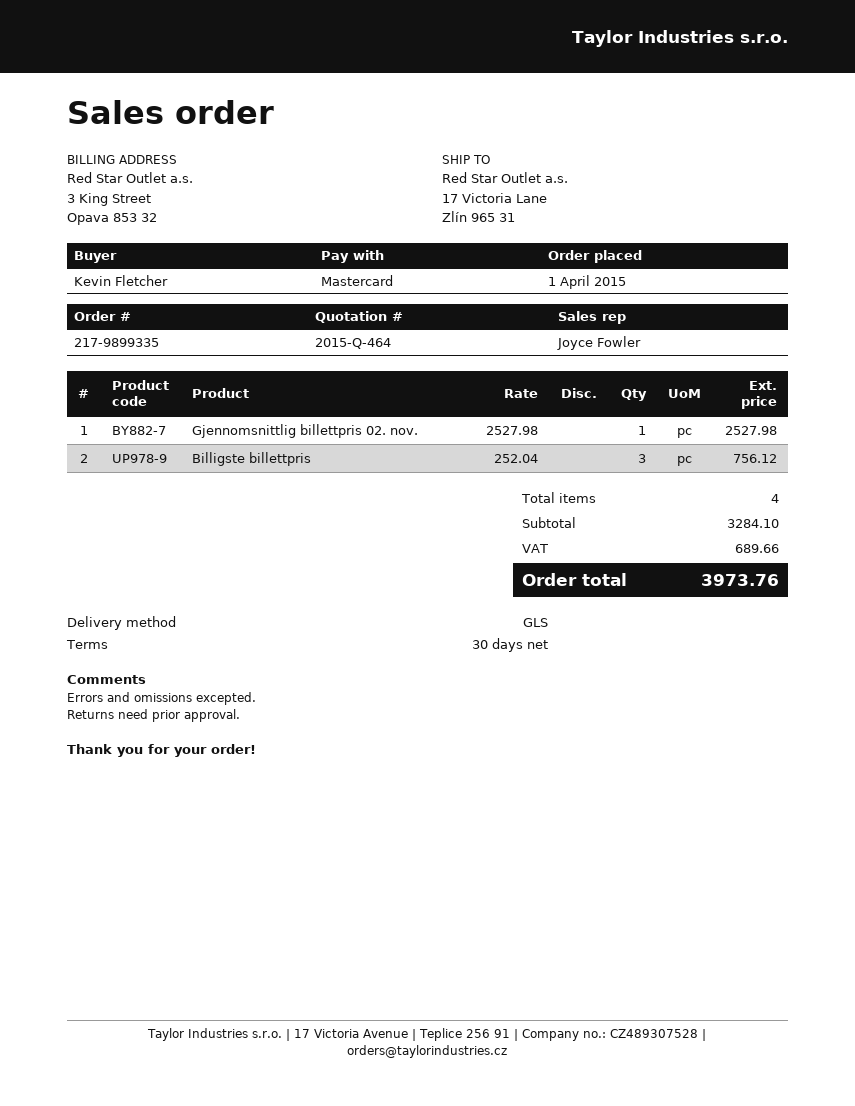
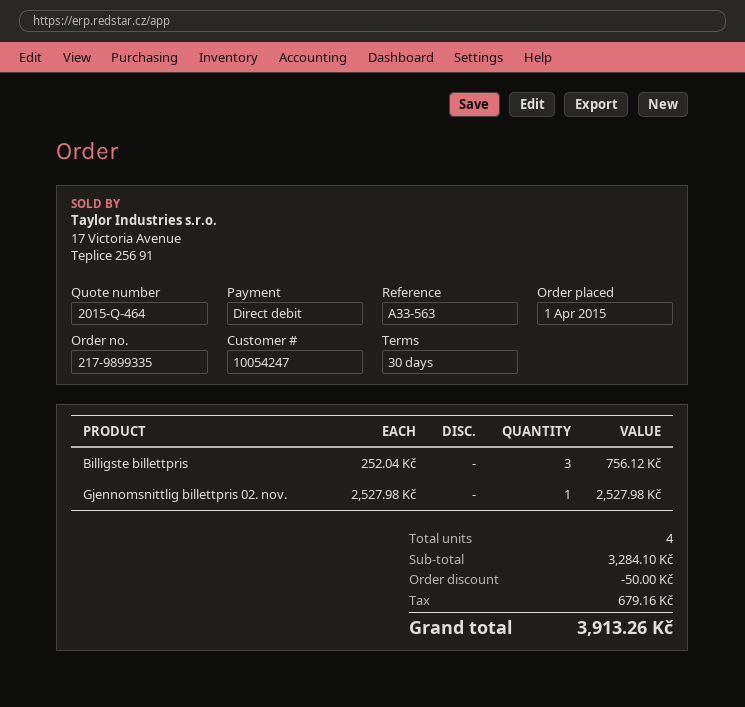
payment method: Mastercard -> direct debit
discount: none -> 50.00
tax: 689.66 -> 679.16
total: 3973.76 -> 3913.26

